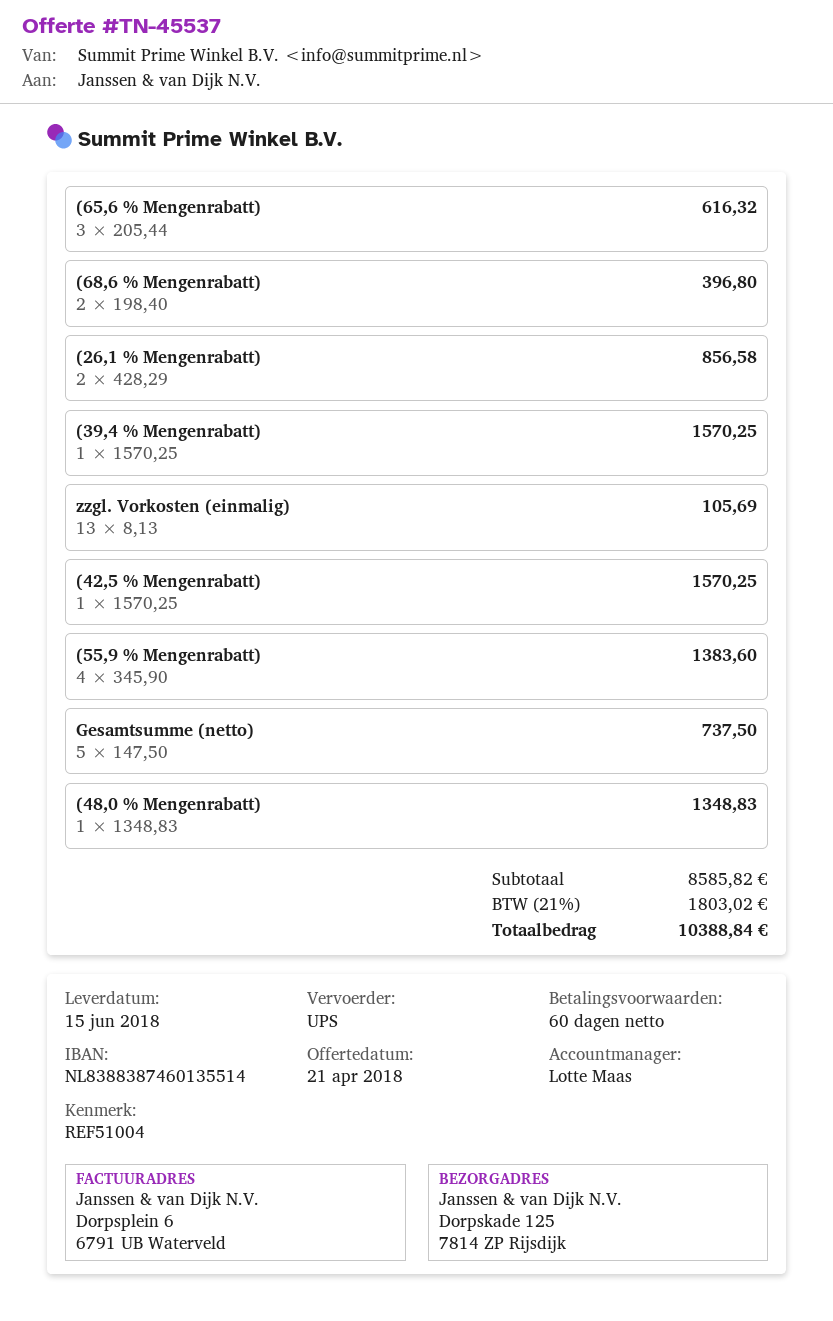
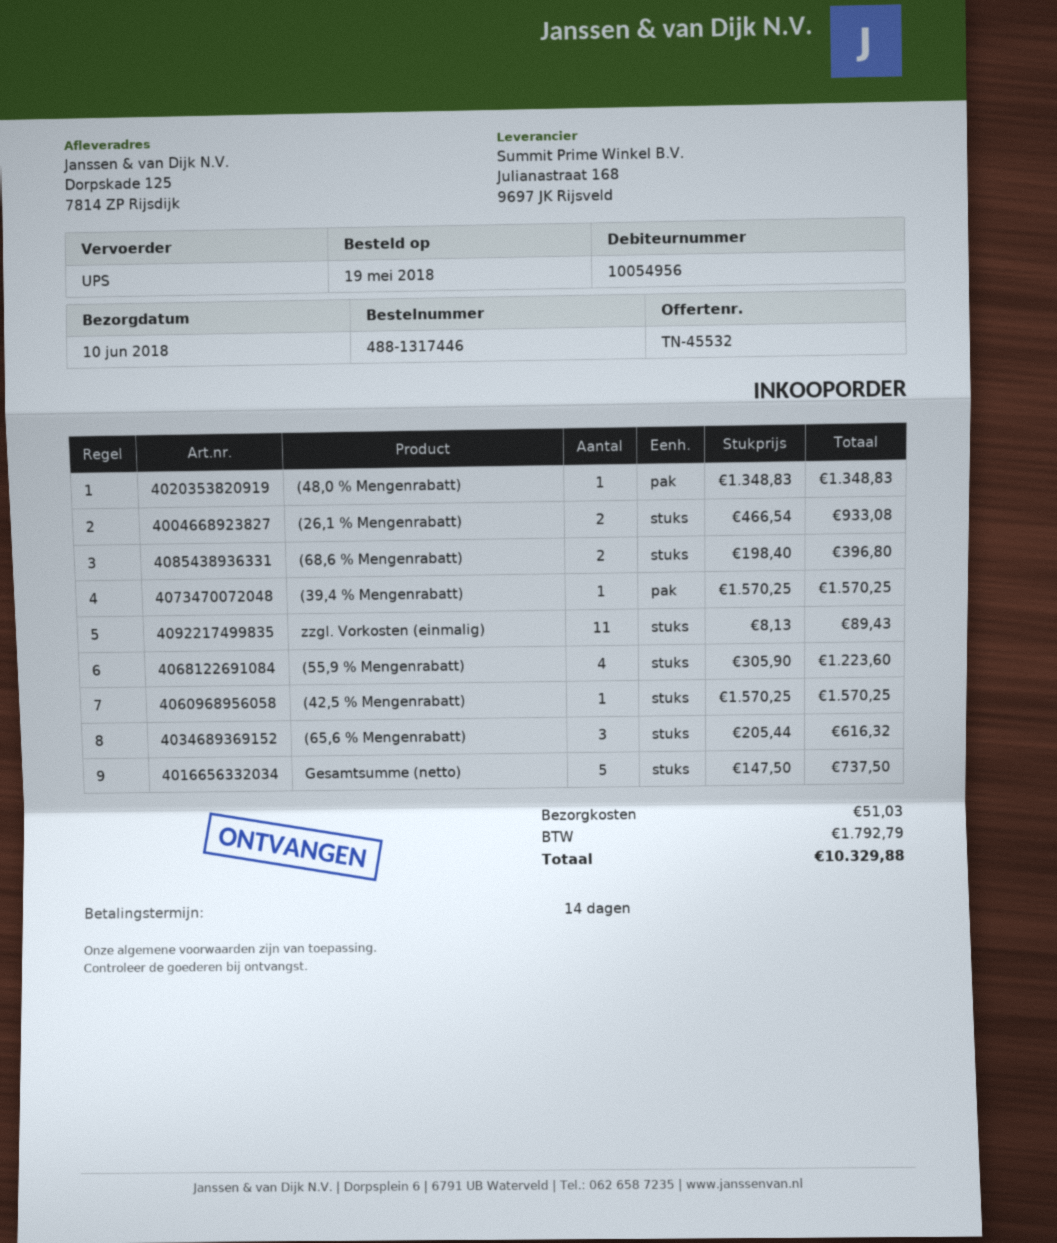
quote number: TN-45537 -> TN-45532
delivery date: 2018-06-15 -> 2018-06-10
payment terms: 60 days -> 14 days
(26,1 % Mengenrabatt): 2 x 428.29 = 856.58 -> 2 x 466.54 = 933.08
zzgl. Vorkosten (einmalig): 13 x 8.13 = 105.69 -> 11 x 8.13 = 89.43
(55,9 % Mengenrabatt): 4 x 345.90 = 1383.60 -> 4 x 305.90 = 1223.60
shipping: none -> 51.03
tax: 1803.02 -> 1792.79
total: 10388.84 -> 10329.88

